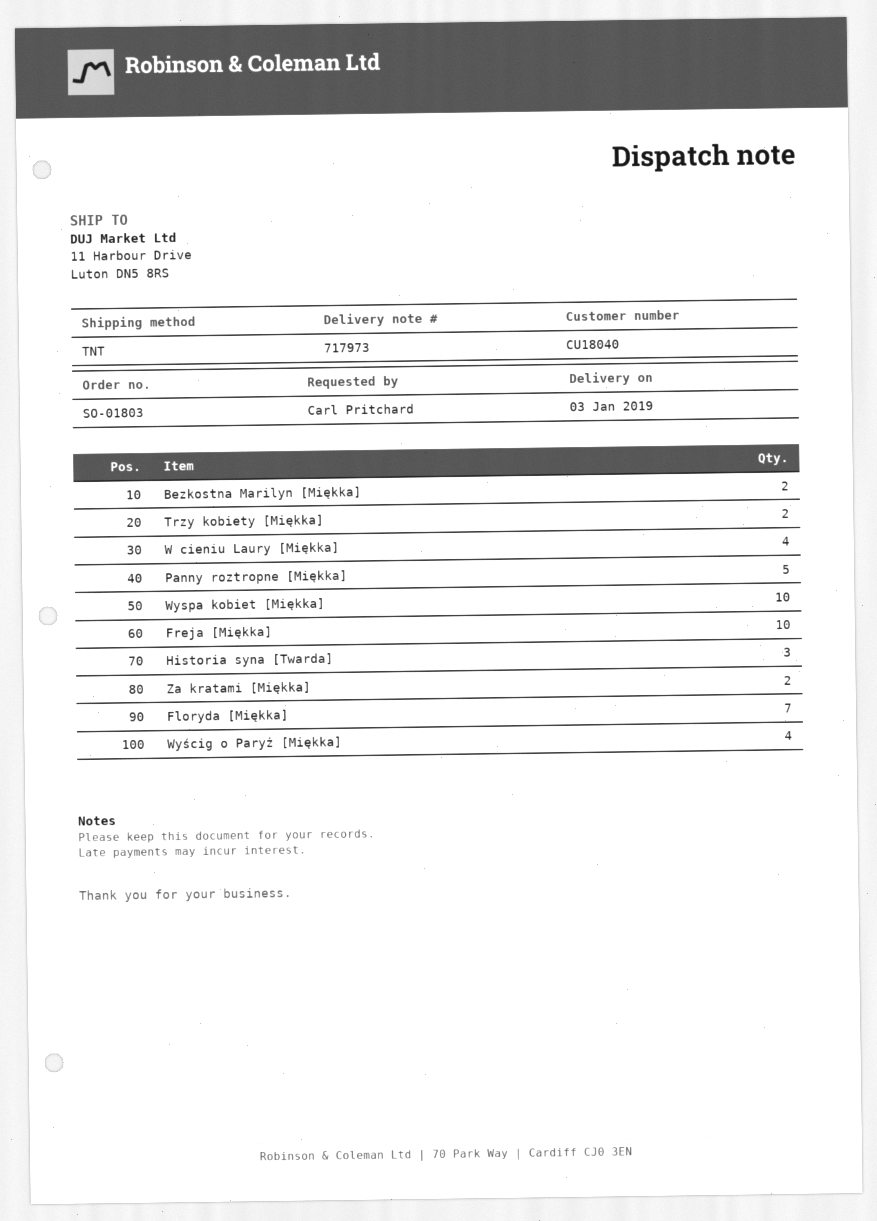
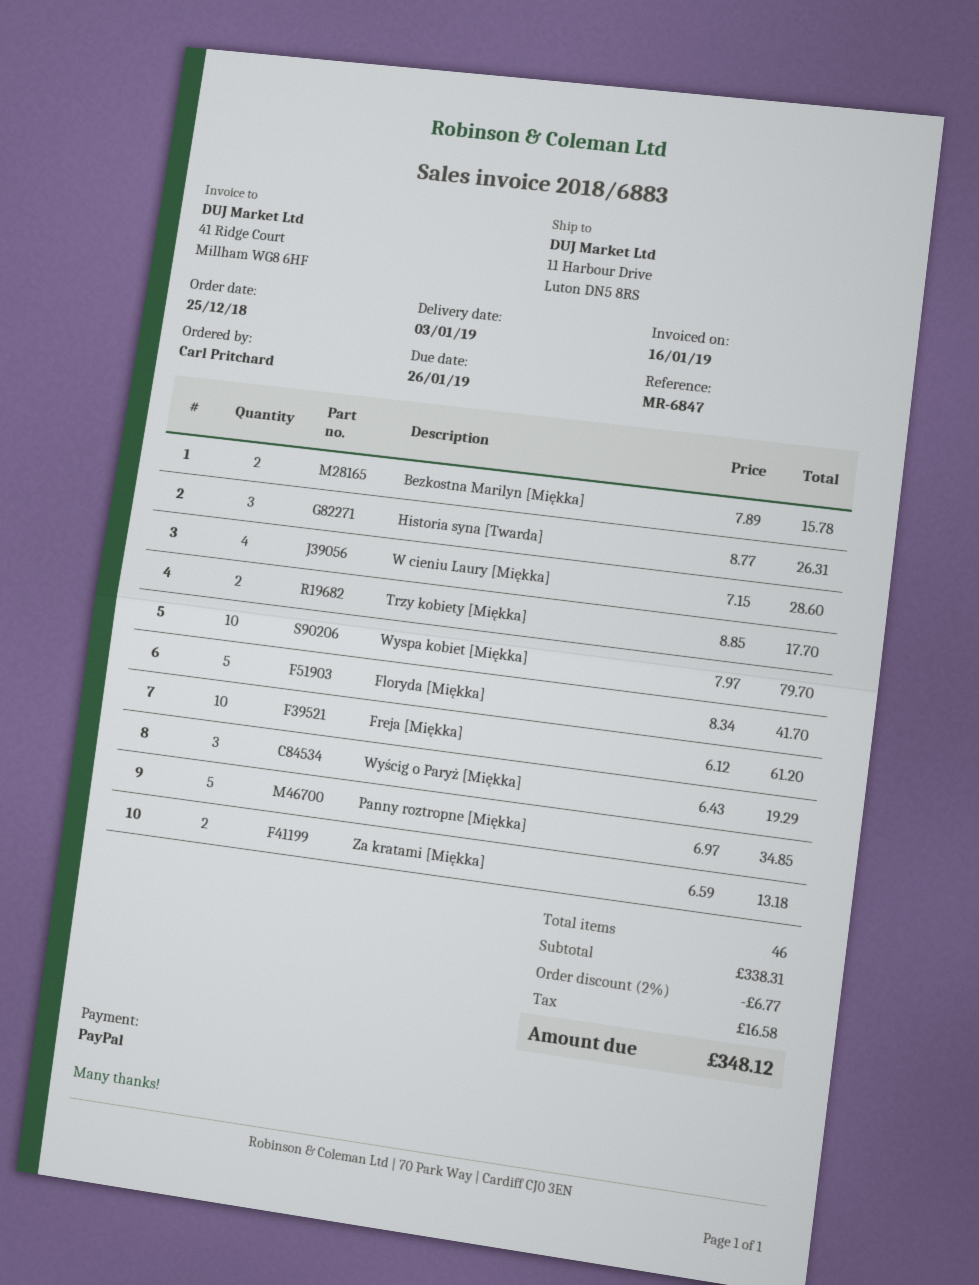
Floryda [Miękka]: 7 -> 5
Wyścig o Paryż [Miękka]: 4 -> 3

